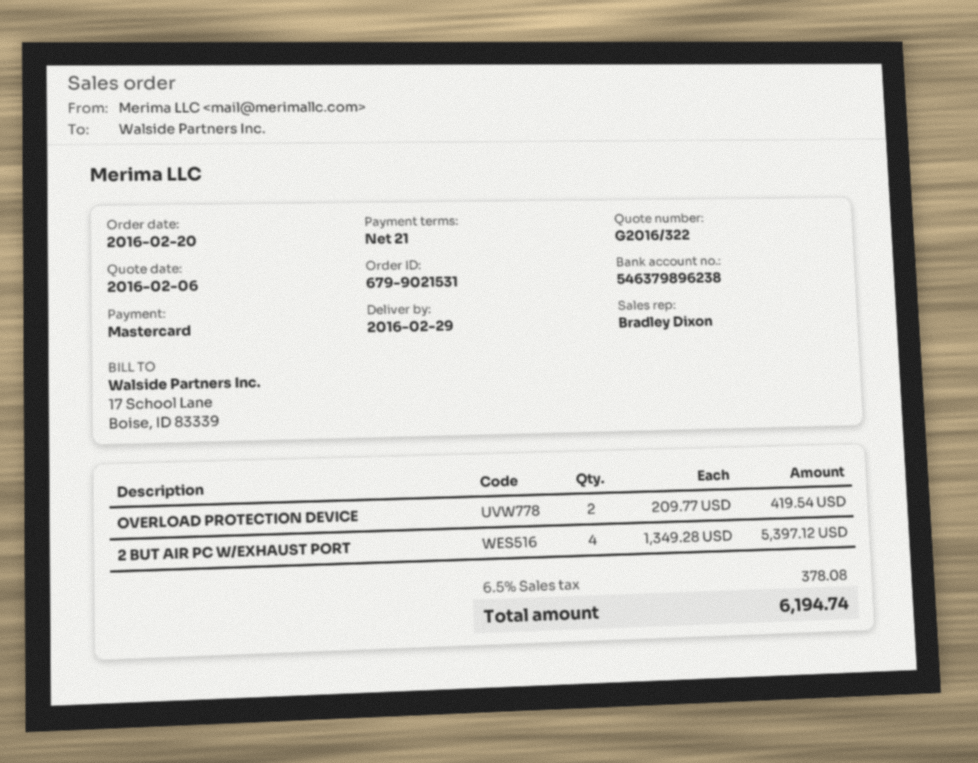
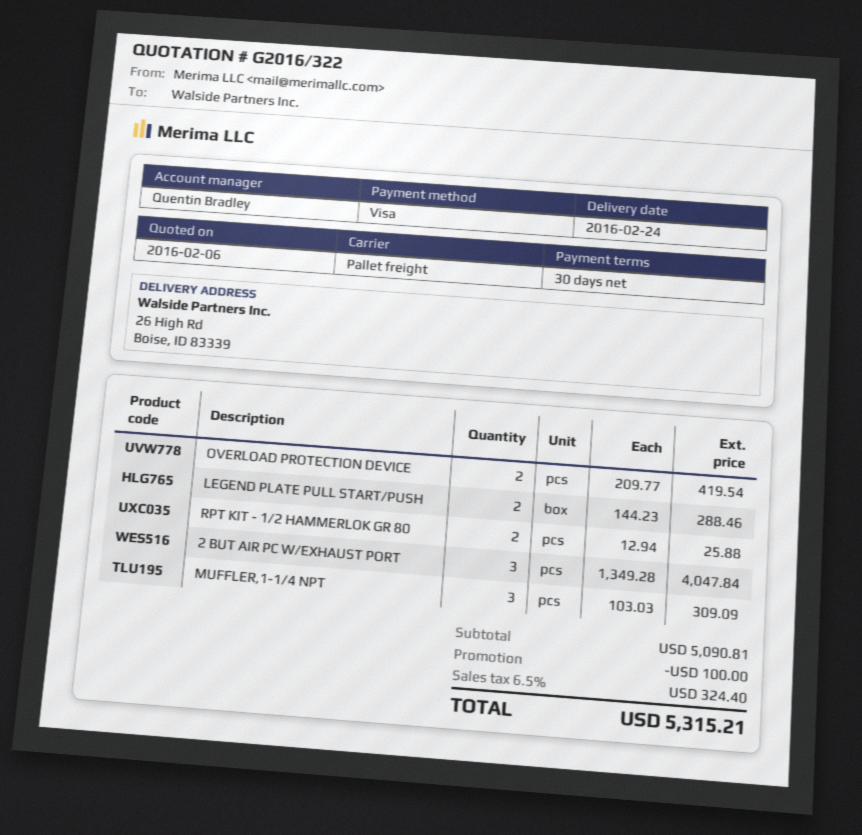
delivery date: 2016-02-29 -> 2016-02-24
payment terms: 21 days -> 30 days
sales rep: Bradley Dixon -> Quentin Bradley
payment method: Mastercard -> Visa
2 BUT AIR PC W/EXHAUST PORT: 4 x 1349.28 = 5397.12 -> 3 x 1349.28 = 4047.84
LEGEND PLATE PULL START/PUSH: none -> 2 x 144.23 = 288.46
RPT KIT - 1/2 HAMMERLOK GR 80: none -> 2 x 12.94 = 25.88
MUFFLER,1-1/4 NPT: none -> 3 x 103.03 = 309.09
discount: none -> 100.00
tax: 6.5% = 378.08 -> 6.5% = 324.40
total: 6194.74 -> 5315.21

